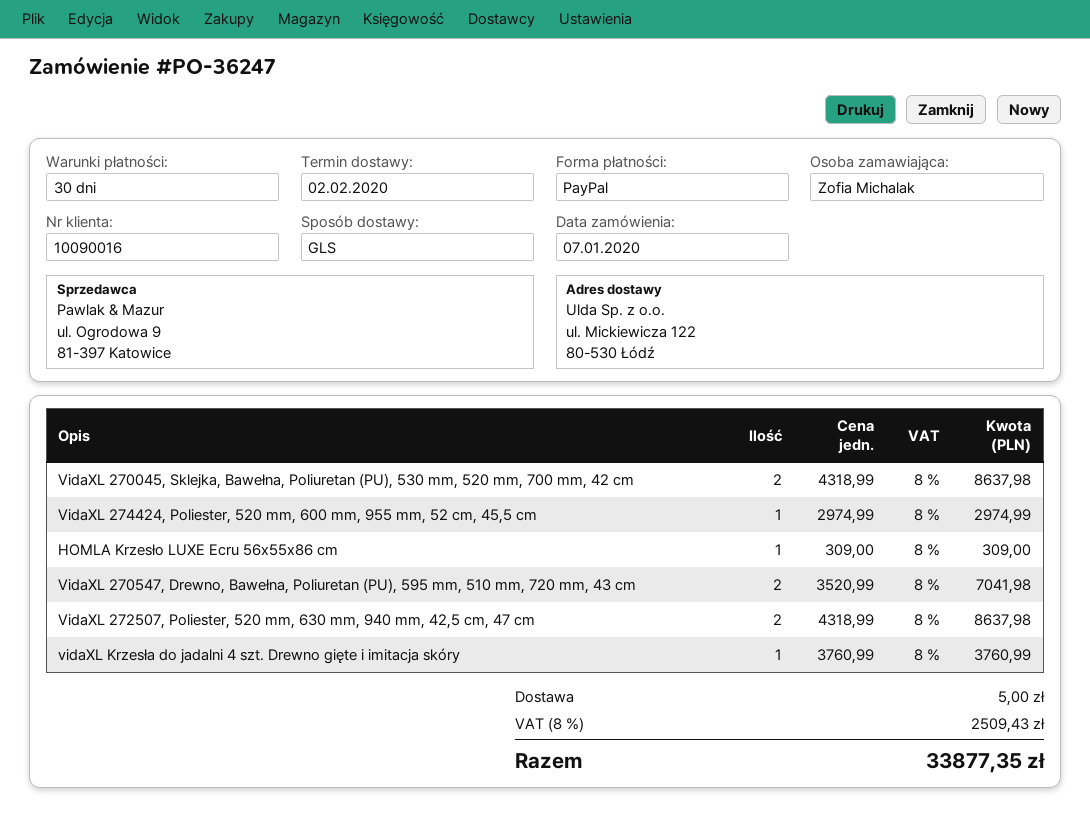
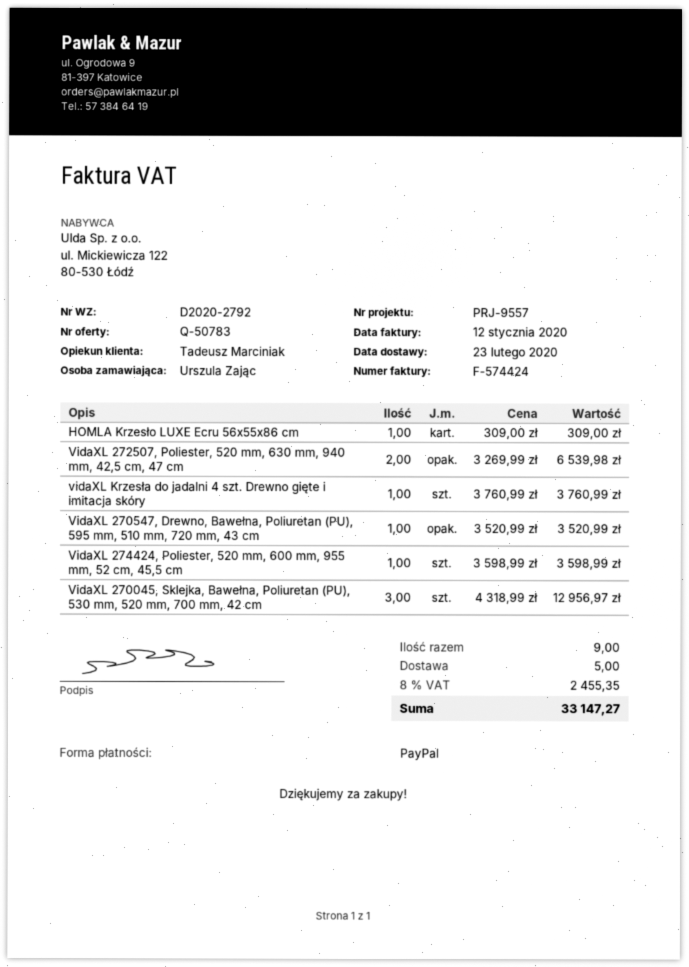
delivery date: 2020-02-02 -> 2020-02-23
ordered by: Zofia Michalak -> Urszula Zając
VidaXL 270045, Sklejka, Bawełna, Poliuretan (PU), 530 mm, 520 mm, 700 mm, 42 cm: 2 x 4318.99 = 8637.98 -> 3 x 4318.99 = 12956.97
VidaXL 274424, Poliester, 520 mm, 600 mm, 955 mm, 52 cm, 45,5 cm: 1 x 2974.99 = 2974.99 -> 1 x 3598.99 = 3598.99
VidaXL 270547, Drewno, Bawełna, Poliuretan (PU), 595 mm, 510 mm, 720 mm, 43 cm: 2 x 3520.99 = 7041.98 -> 1 x 3520.99 = 3520.99
VidaXL 272507, Poliester, 520 mm, 630 mm, 940 mm, 42,5 cm, 47 cm: 2 x 4318.99 = 8637.98 -> 2 x 3269.99 = 6539.98
tax: 8% = 2509.43 -> 8% = 2455.35
total: 33877.35 -> 33147.27

